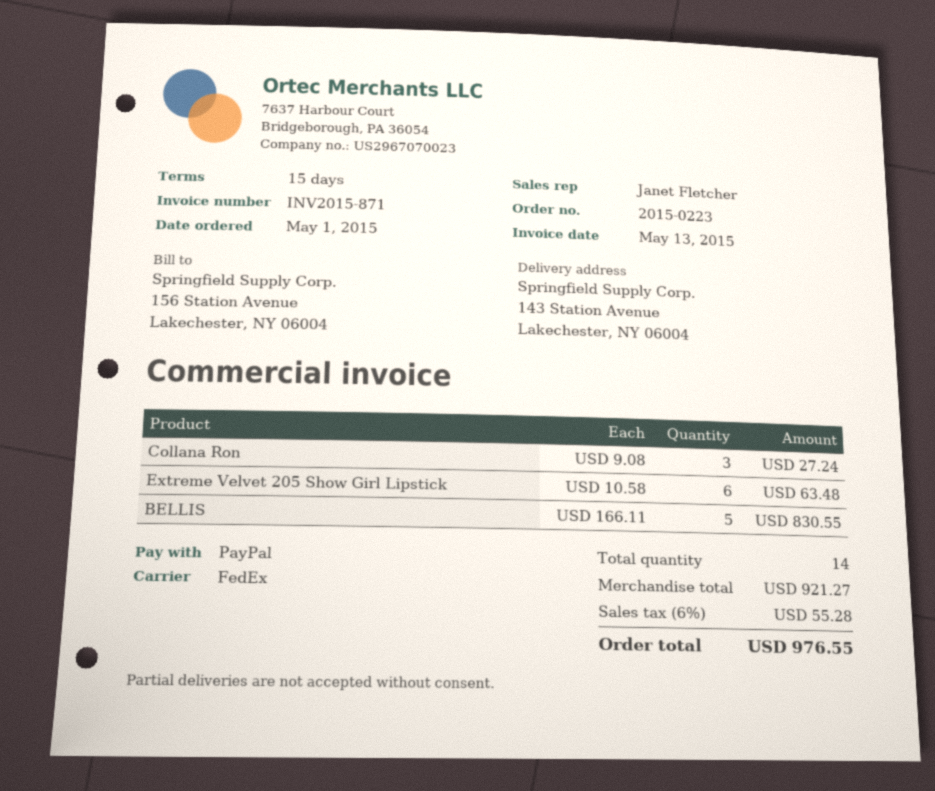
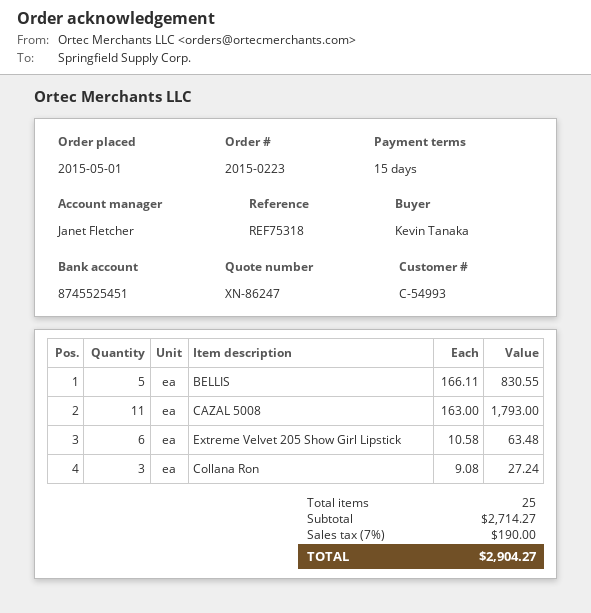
CAZAL 5008: none -> 11 x 163.00 = 1793.00
total quantity: 14 -> 25
subtotal: 921.27 -> 2714.27
tax: 6% = 55.28 -> 7% = 190.00
total: 976.55 -> 2904.27

